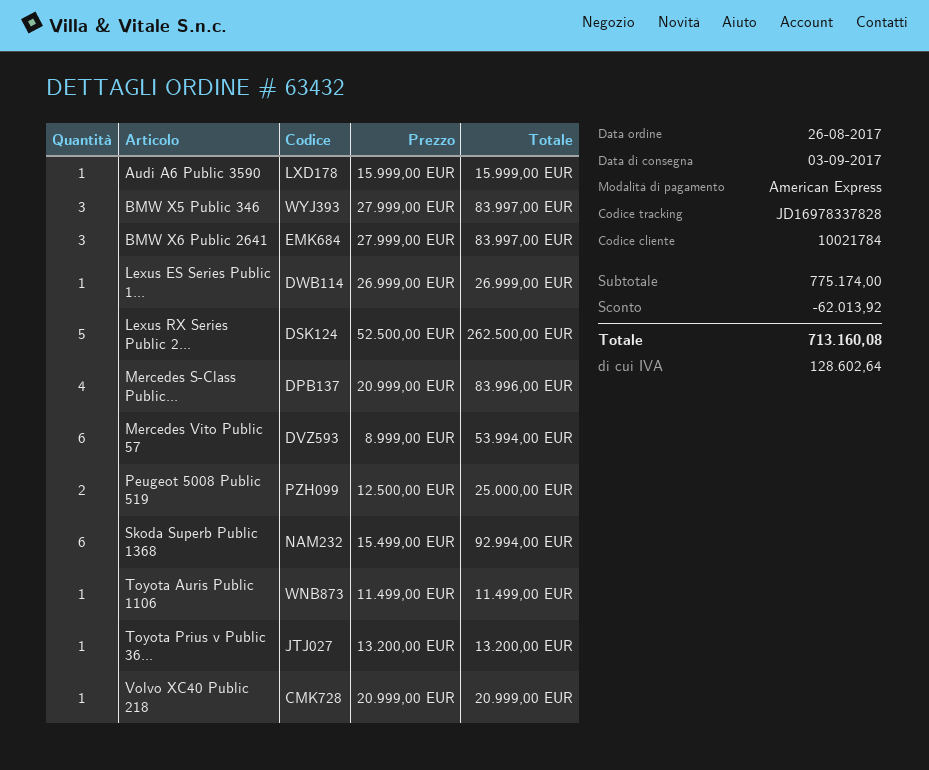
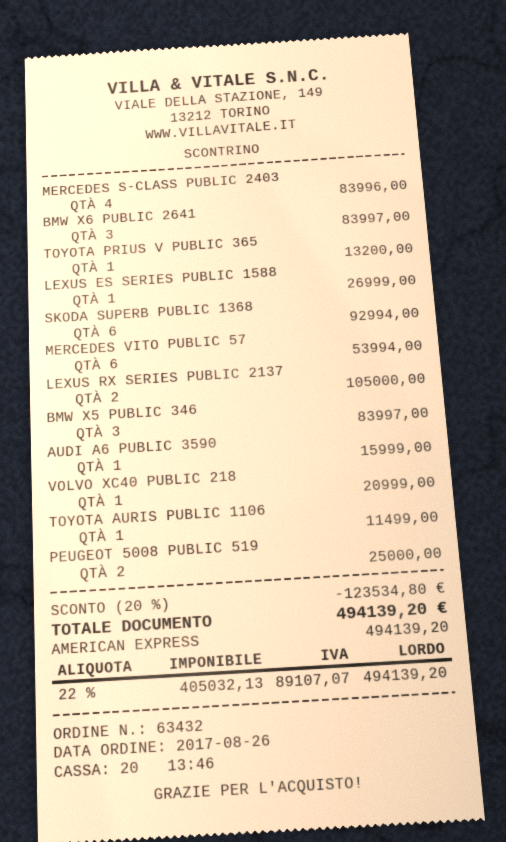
Lexus RX Series Public 2...: 5 for 262500.00 -> 2 for 105000.00
discount: 62013.92 -> 123534.80
tax: 128602.64 -> 89107.07
total: 713160.08 -> 494139.20

